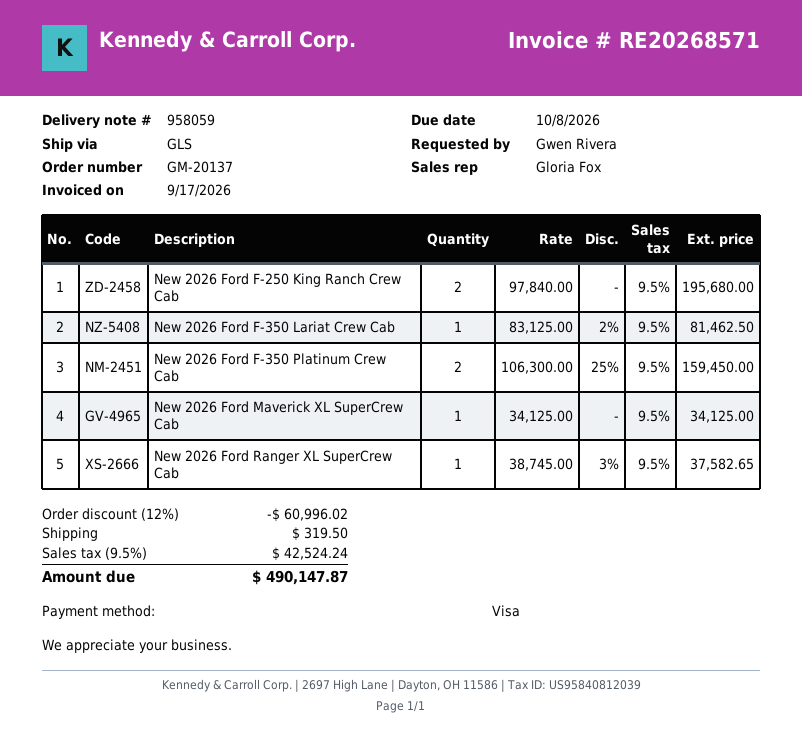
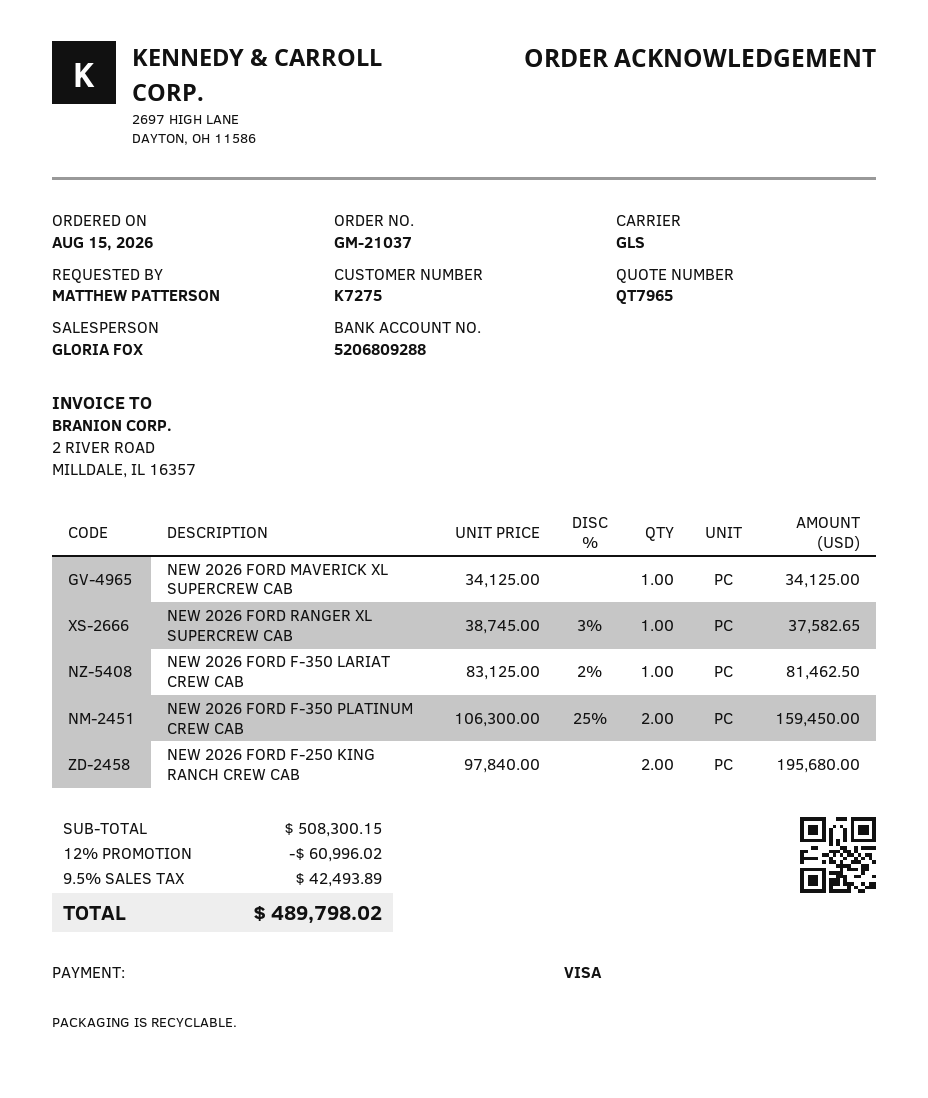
order number: GM-20137 -> GM-21037
ordered by: Gwen Rivera -> MATTHEW PATTERSON
shipping: 319.50 -> none
tax: 9.5% = 42524.24 -> 9.5% = 42493.89
total: 490147.87 -> 489798.02

